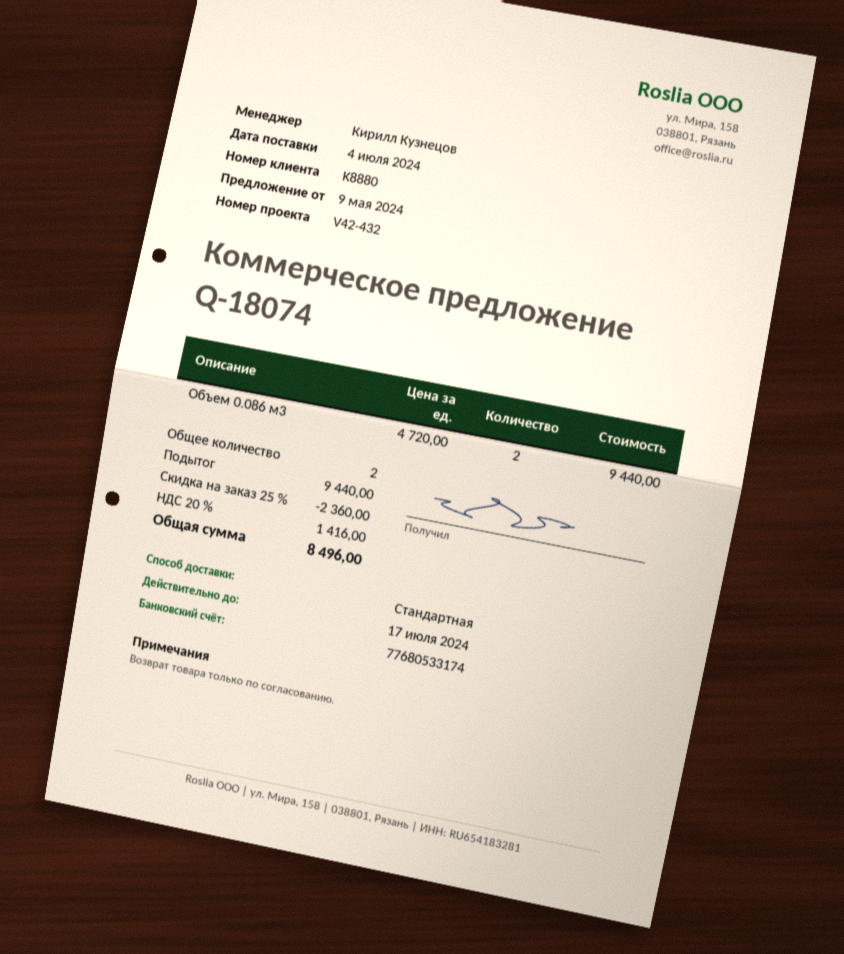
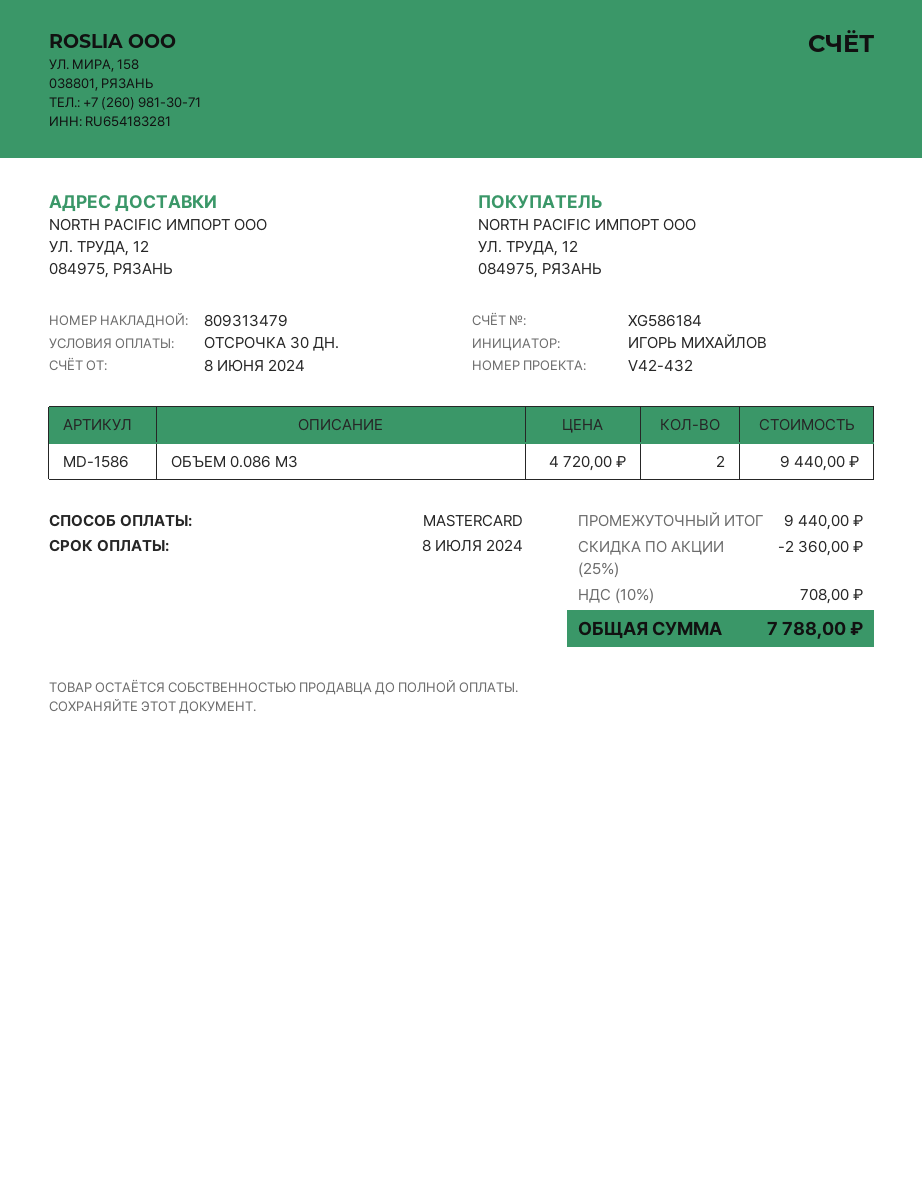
tax: 20% = 1416.00 -> 10% = 708.00
total: 8496.00 -> 7788.00

